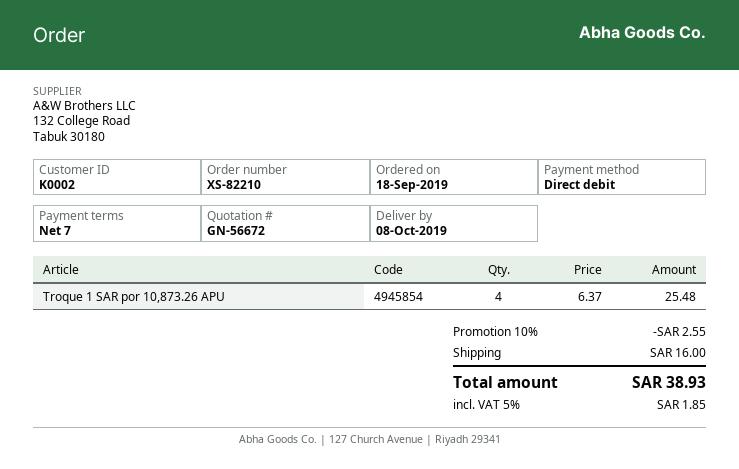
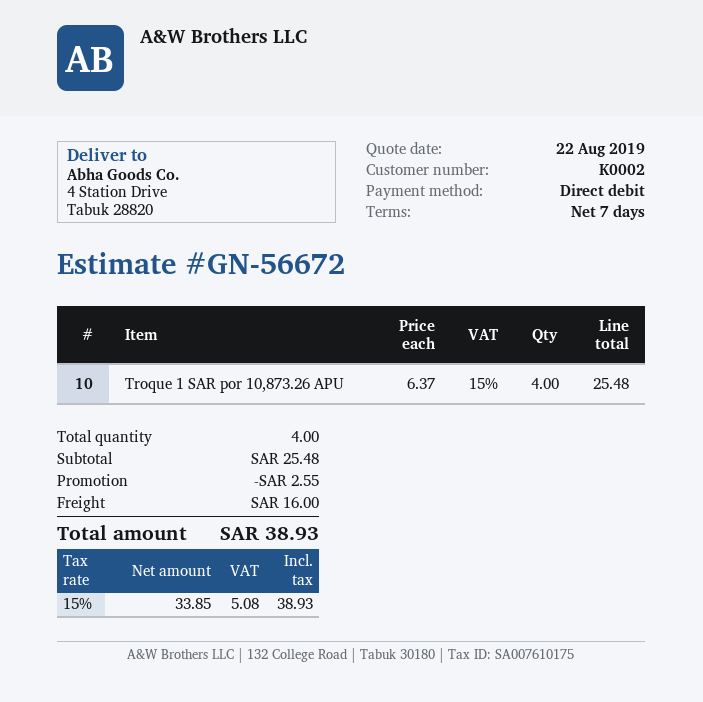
tax: 5% = 1.85 -> 15% = 5.08

